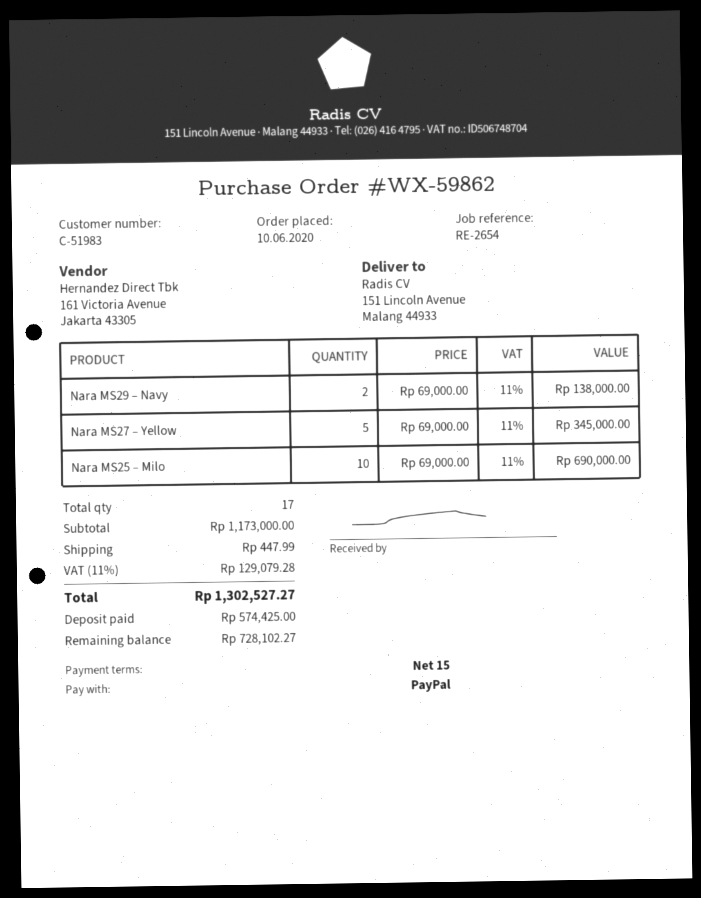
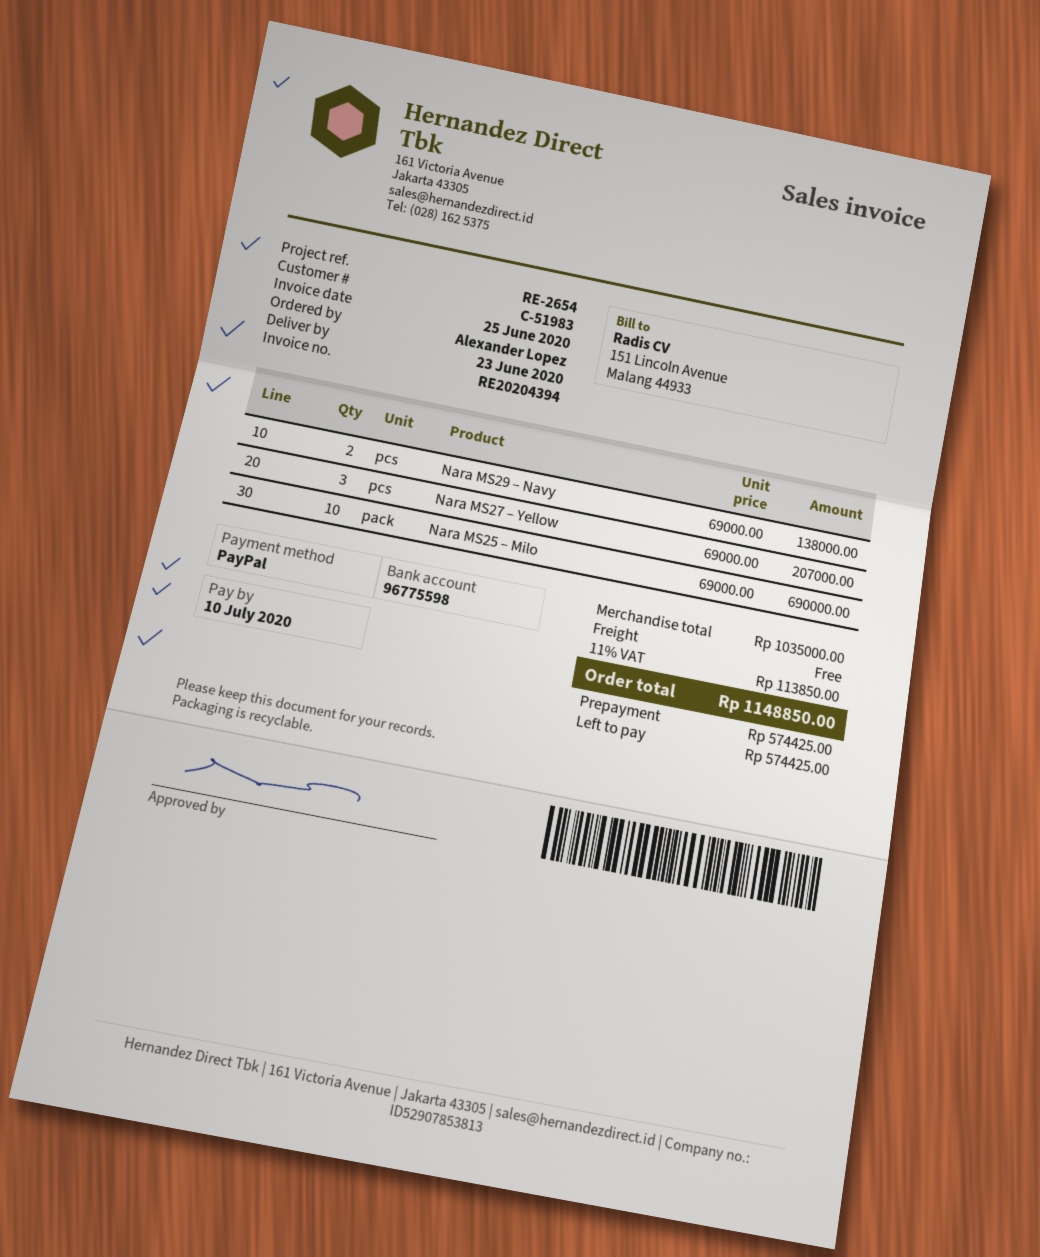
Nara MS27 – Yellow: 5 x 69000.00 = 345000.00 -> 3 x 69000.00 = 207000.00
subtotal: 1173000.00 -> 1035000.00
shipping: 447.99 -> 0.00
tax: 11% = 129079.28 -> 11% = 113850.00
total: 1302527.27 -> 1148850.00
balance: 728102.27 -> 574425.00

